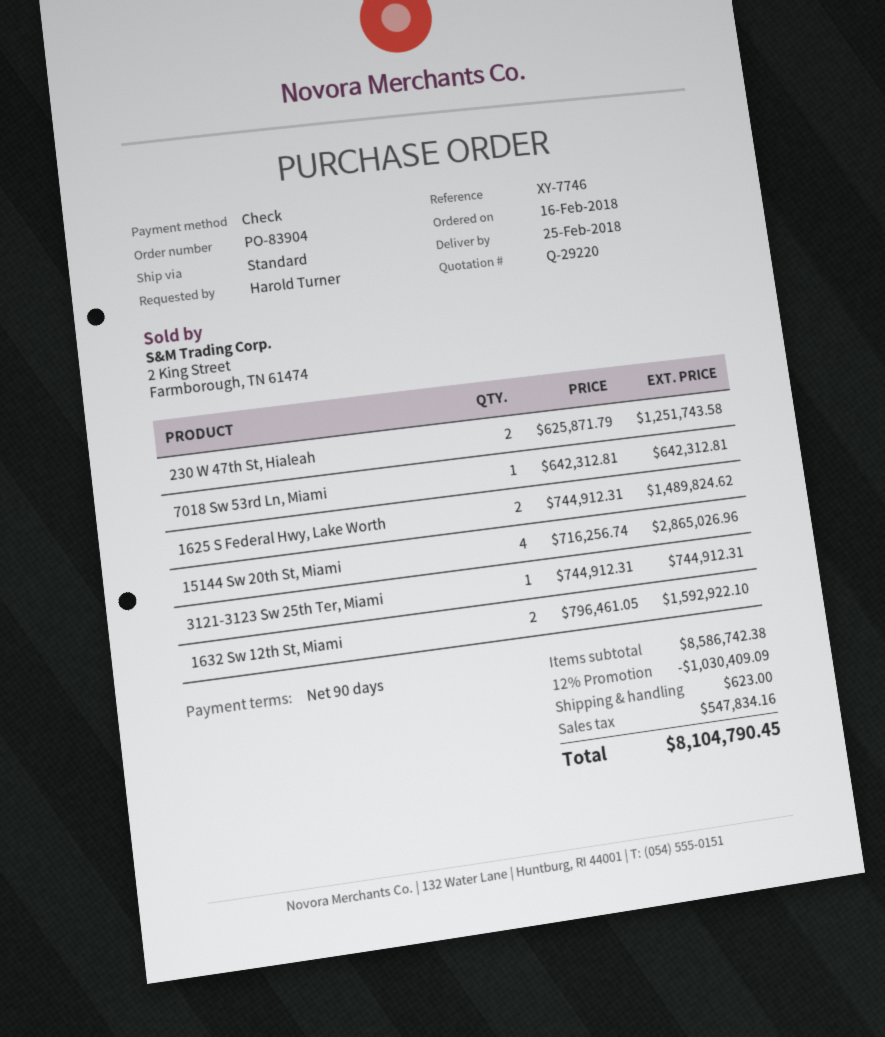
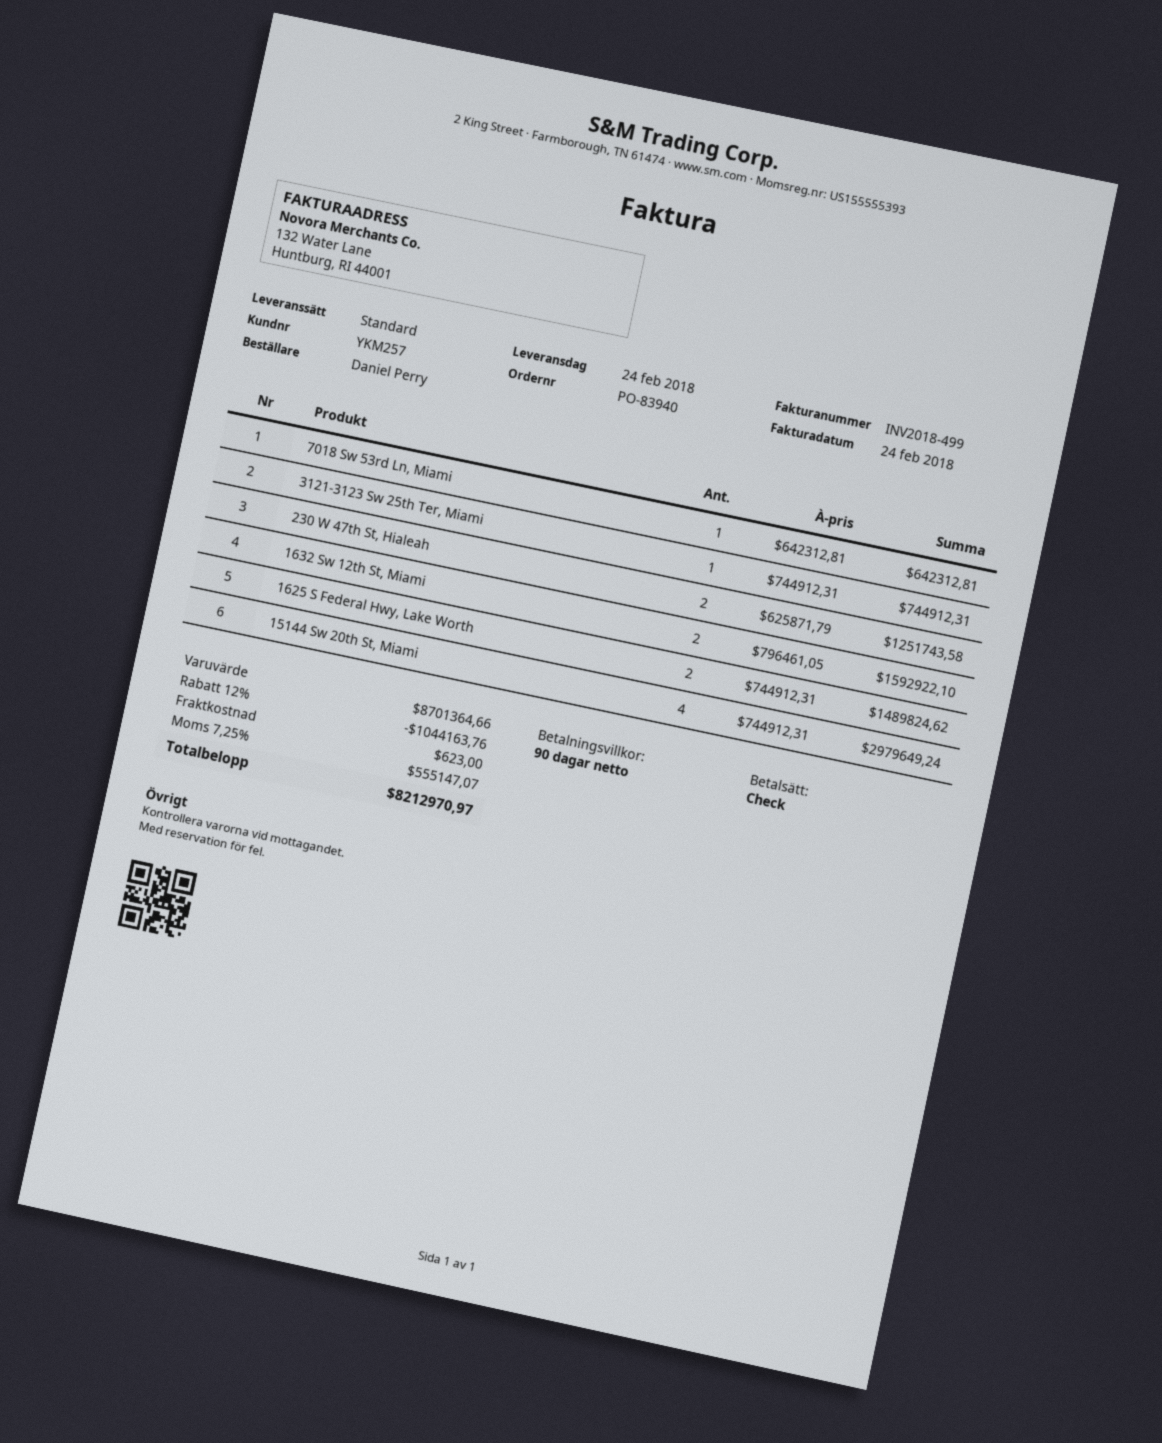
order number: PO-83904 -> PO-83940
delivery date: 2018-02-25 -> 2018-02-24
ordered by: Harold Turner -> Daniel Perry
15144 Sw 20th St, Miami: 4 x 716256.74 = 2865026.96 -> 4 x 744912.31 = 2979649.24
subtotal: 8586742.38 -> 8701364.66
discount: 12% = 1030409.09 -> 12% = 1044163.76
tax: 547834.16 -> 555147.07
total: 8104790.45 -> 8212970.97

